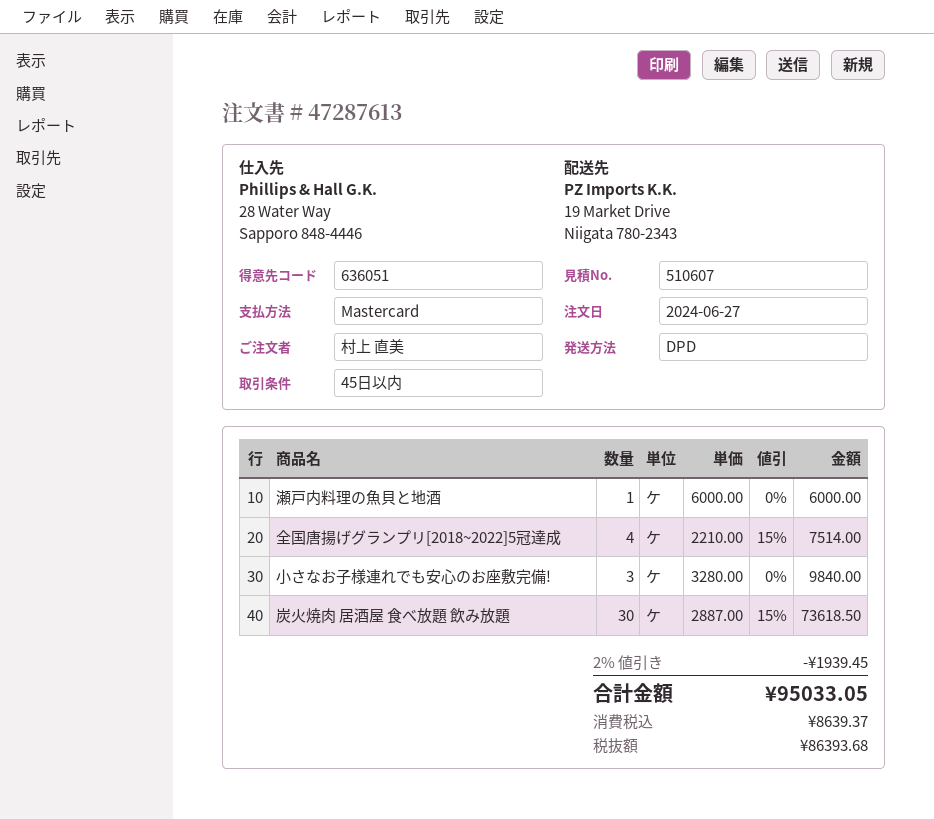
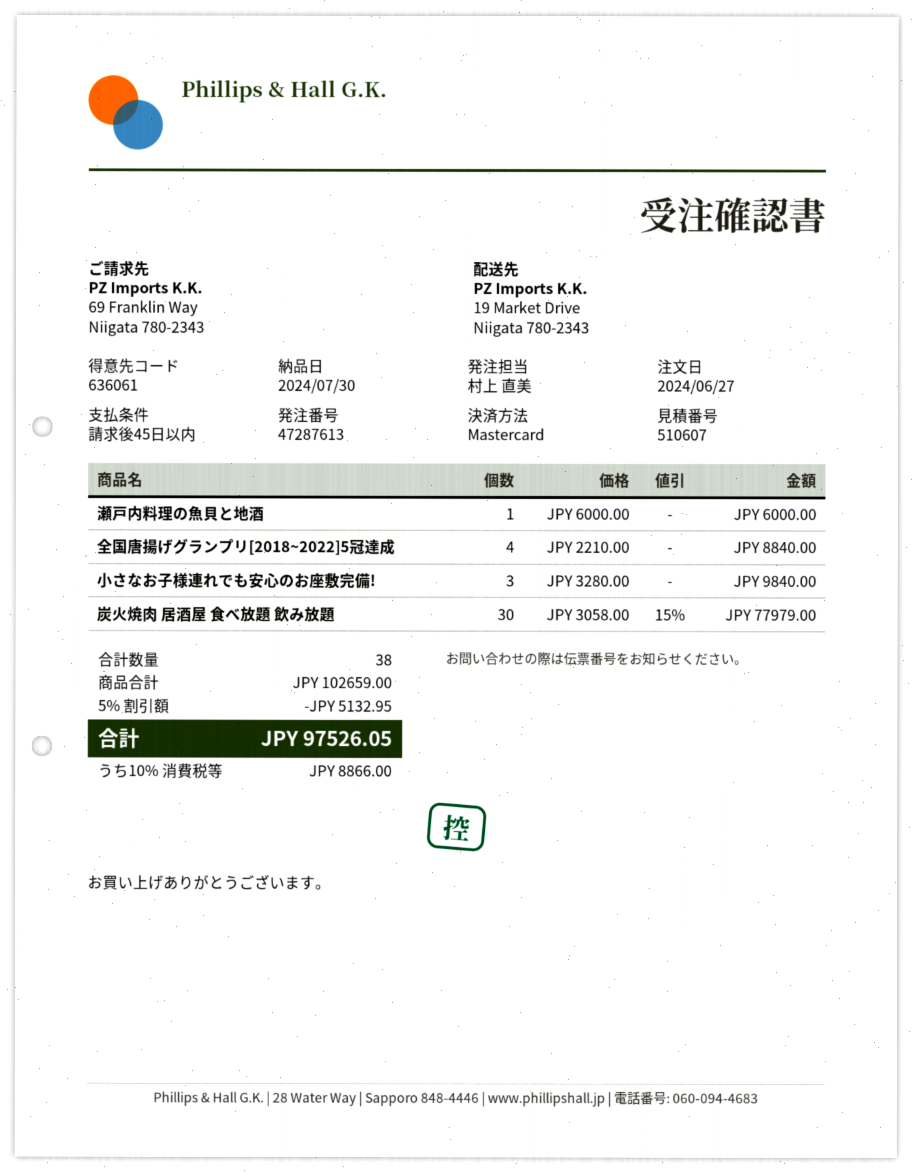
customer number: 636051 -> 636061
全国唐揚げグランプリ[2018~2022]5冠達成: 4 x 2210.00 - 15% = 7514.00 -> 4 x 2210.00 = 8840.00
炭火焼肉 居酒屋 食べ放題 飲み放題: 30 x 2887.00 - 15% = 73618.50 -> 30 x 3058.00 - 15% = 77979.00
discount: 2% = 1939.45 -> 5% = 5132.95
tax: 8639.37 -> 8866.00
total: 95033.05 -> 97526.05

